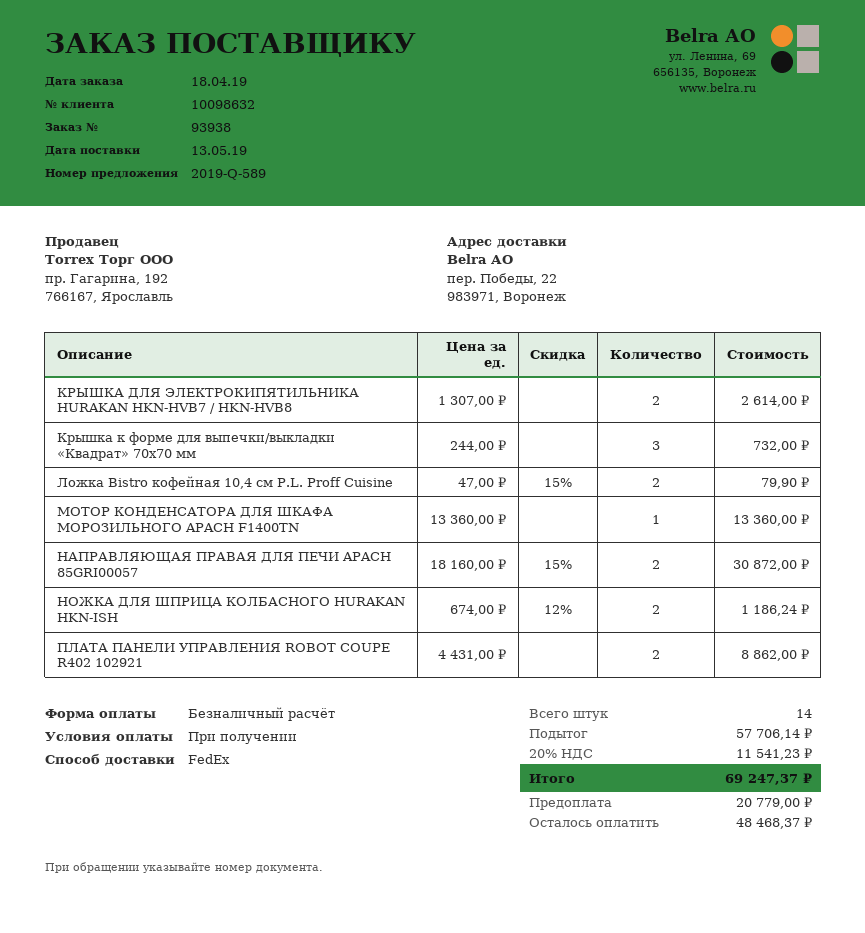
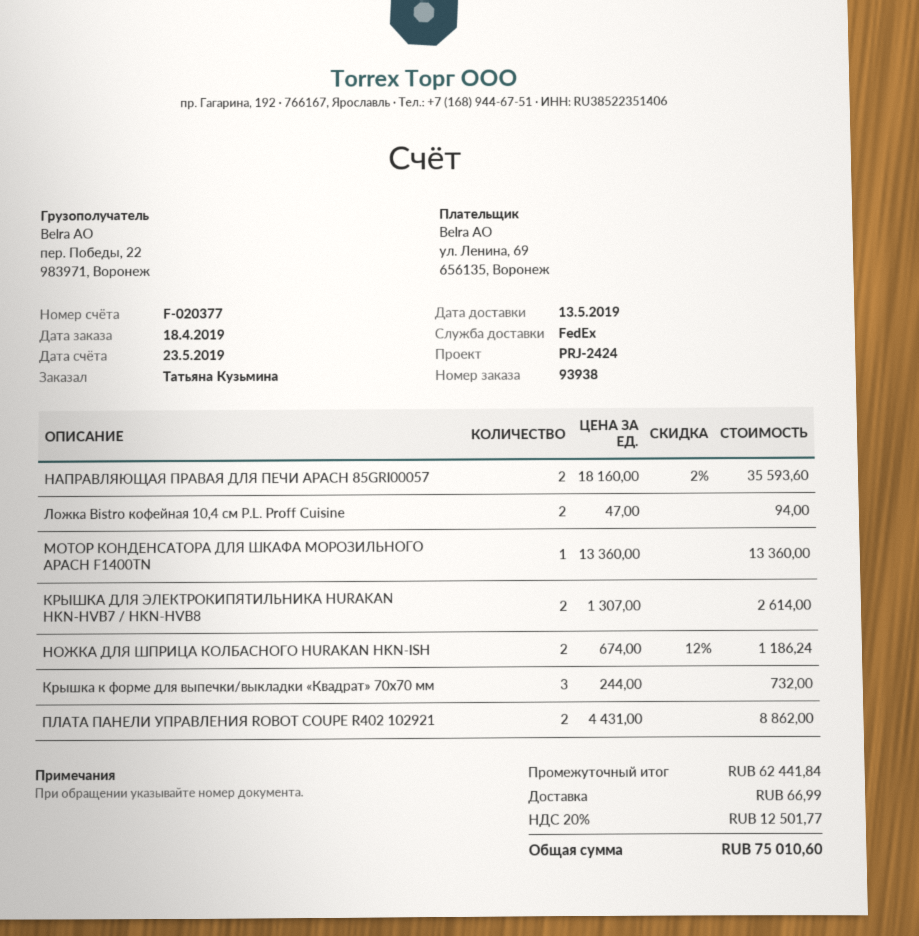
Ложка Bistro кофейная 10,4 см P.L. Proff Cuisine: 2 x 47.00 - 15% = 79.90 -> 2 x 47.00 = 94.00
НАПРАВЛЯЮЩАЯ ПРАВАЯ ДЛЯ ПЕЧИ APACH 85GRI00057: 2 x 18160.00 - 15% = 30872.00 -> 2 x 18160.00 - 2% = 35593.60
subtotal: 57706.14 -> 62441.84
shipping: none -> 66.99
tax: 20% = 11541.23 -> 20% = 12501.77
total: 69247.37 -> 75010.60

